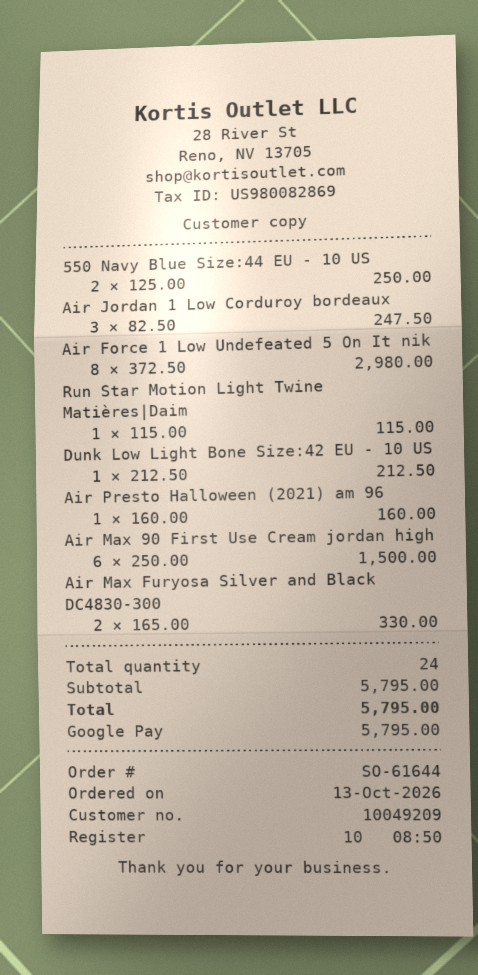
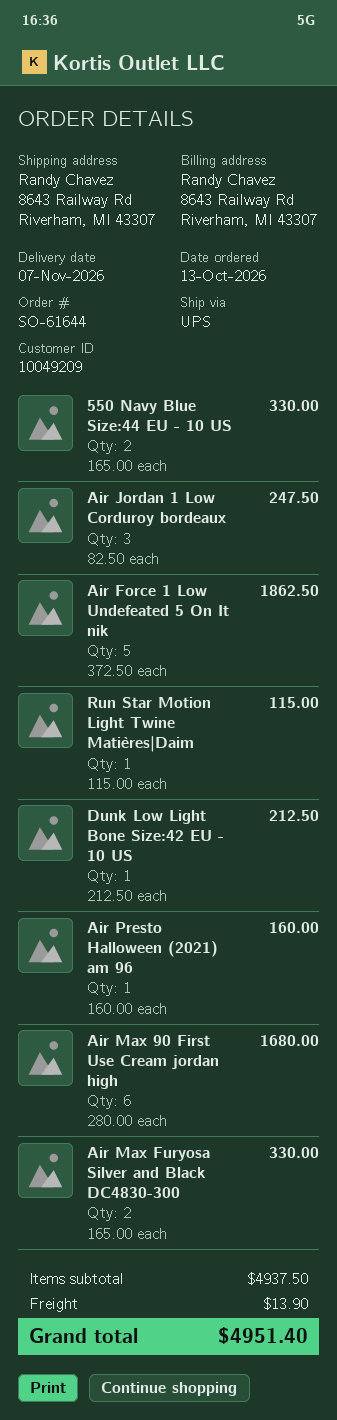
550 Navy Blue Size:44 EU - 10 US: 2 x 125.00 = 250.00 -> 2 x 165.00 = 330.00
Air Force 1 Low Undefeated 5 On It nik: 8 x 372.50 = 2980.00 -> 5 x 372.50 = 1862.50
Air Max 90 First Use Cream jordan high: 6 x 250.00 = 1500.00 -> 6 x 280.00 = 1680.00
subtotal: 5795.00 -> 4937.50
shipping: none -> 13.90
total: 5795.00 -> 4951.40

